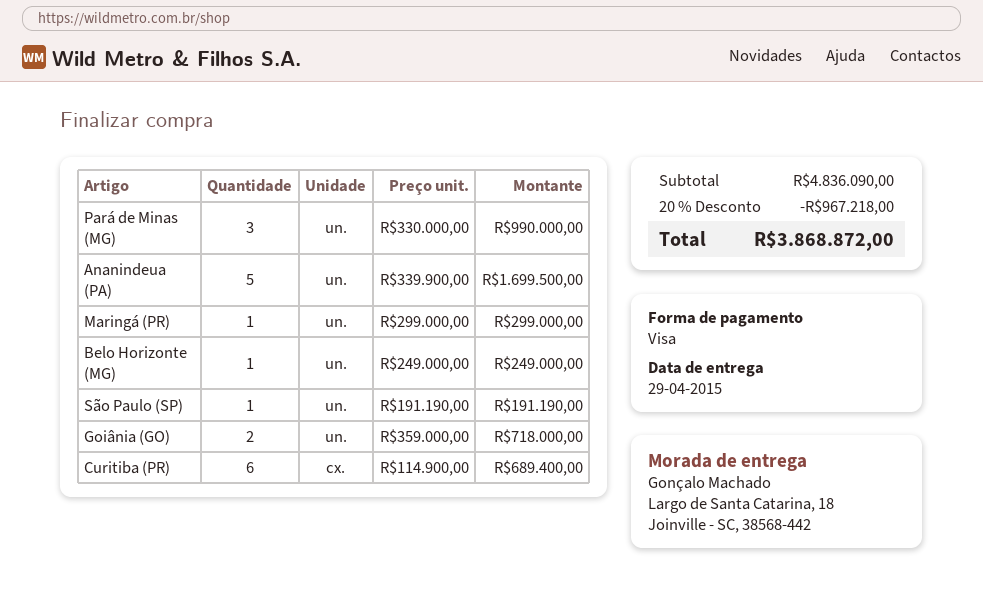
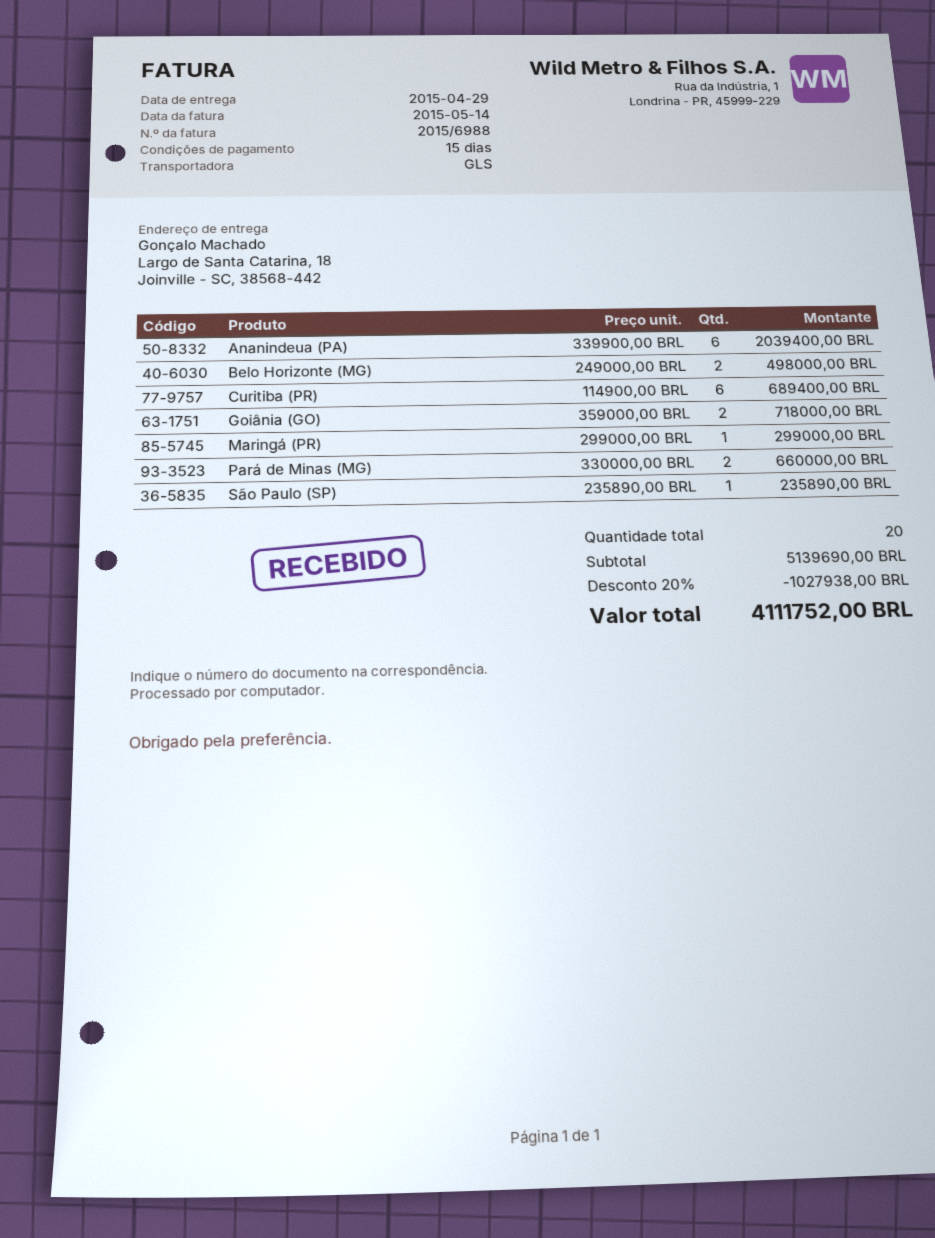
Pará de Minas (MG): 3 x 330000.00 = 990000.00 -> 2 x 330000.00 = 660000.00
Ananindeua (PA): 5 x 339900.00 = 1699500.00 -> 6 x 339900.00 = 2039400.00
Belo Horizonte (MG): 1 x 249000.00 = 249000.00 -> 2 x 249000.00 = 498000.00
São Paulo (SP): 1 x 191190.00 = 191190.00 -> 1 x 235890.00 = 235890.00
subtotal: 4836090.00 -> 5139690.00
discount: 20% = 967218.00 -> 20% = 1027938.00
total: 3868872.00 -> 4111752.00

